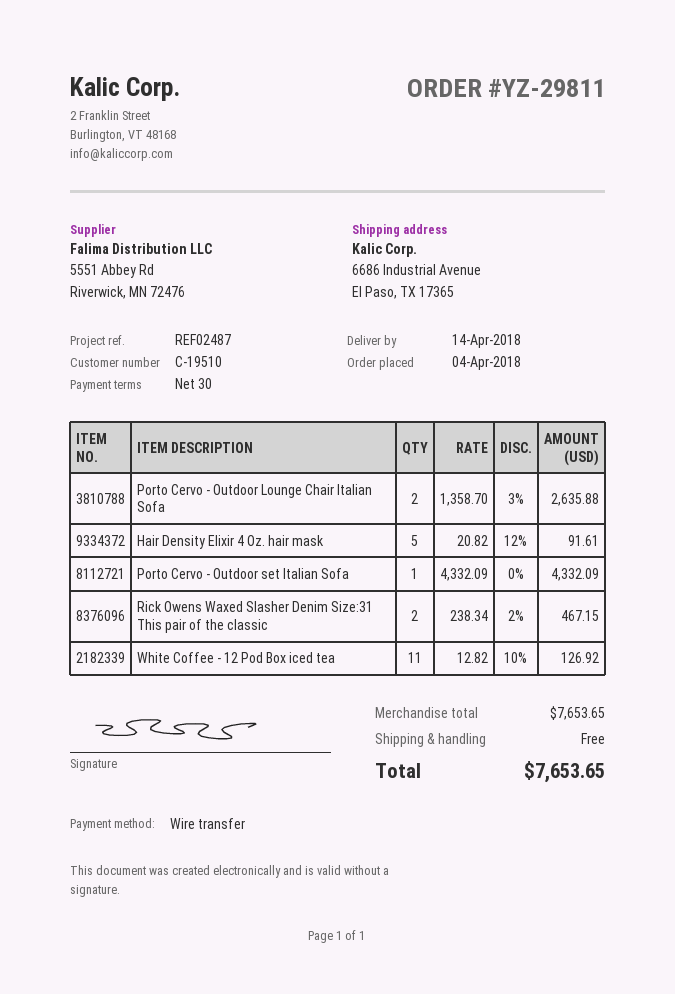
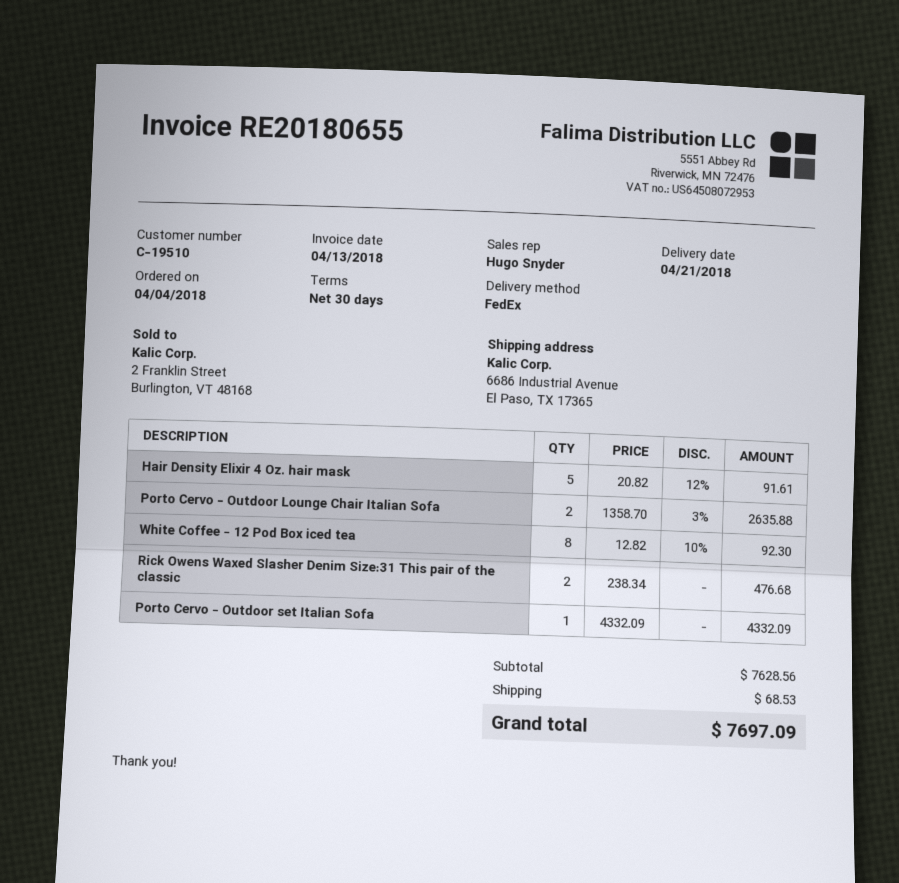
delivery date: 2018-04-14 -> 2018-04-21
Rick Owens Waxed Slasher Denim Size:31 This pair of the classic: 2 x 238.34 - 2% = 467.15 -> 2 x 238.34 = 476.68
White Coffee - 12 Pod Box iced tea: 11 x 12.82 - 10% = 126.92 -> 8 x 12.82 - 10% = 92.30
subtotal: 7653.65 -> 7628.56
shipping: 0.00 -> 68.53
total: 7653.65 -> 7697.09

